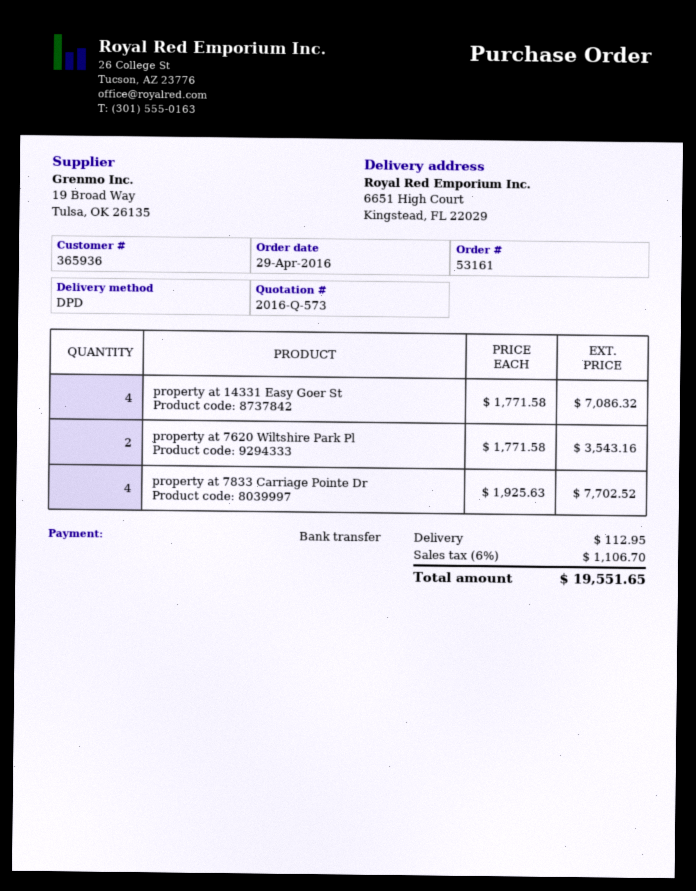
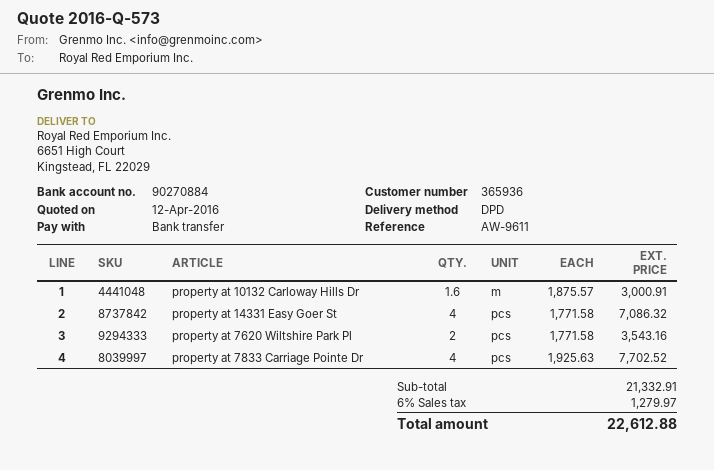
property at 10132 Carloway Hills Dr: none -> 1.6 x 1875.57 = 3000.91
shipping: 112.95 -> none
tax: 6% = 1106.70 -> 6% = 1279.97
total: 19551.65 -> 22612.88

